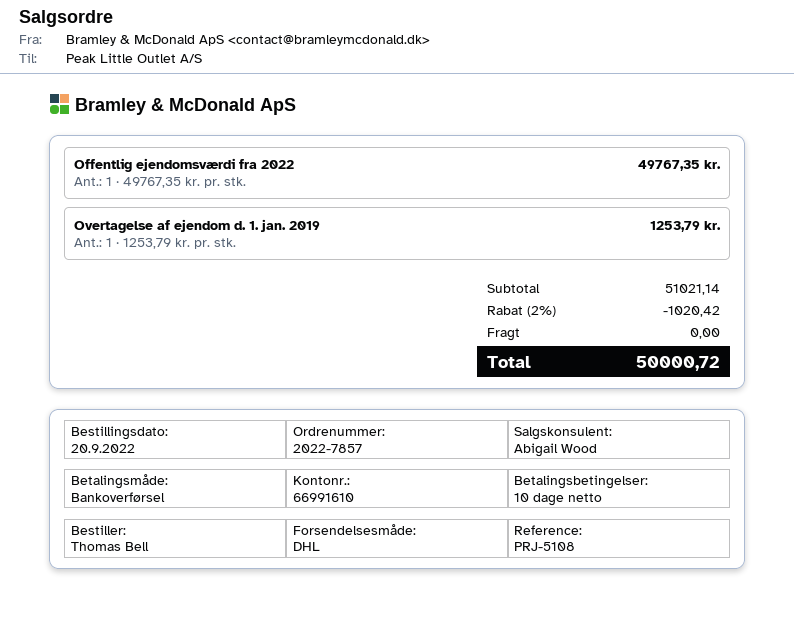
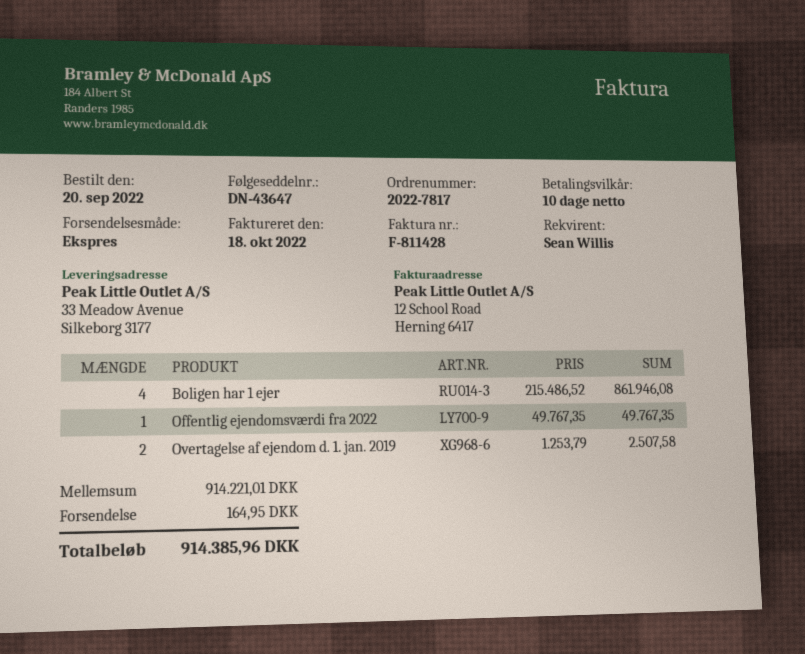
order number: 2022-7857 -> 2022-7817
ordered by: Thomas Bell -> Sean Willis
shipping method: DHL -> express
Overtagelse af ejendom d. 1. jan. 2019: 1 x 1253.79 = 1253.79 -> 2 x 1253.79 = 2507.58
Boligen har 1 ejer: none -> 4 x 215486.52 = 861946.08
subtotal: 51021.14 -> 914221.01
discount: 2% = 1020.42 -> none
shipping: 0.00 -> 164.95
total: 50000.72 -> 914385.96

